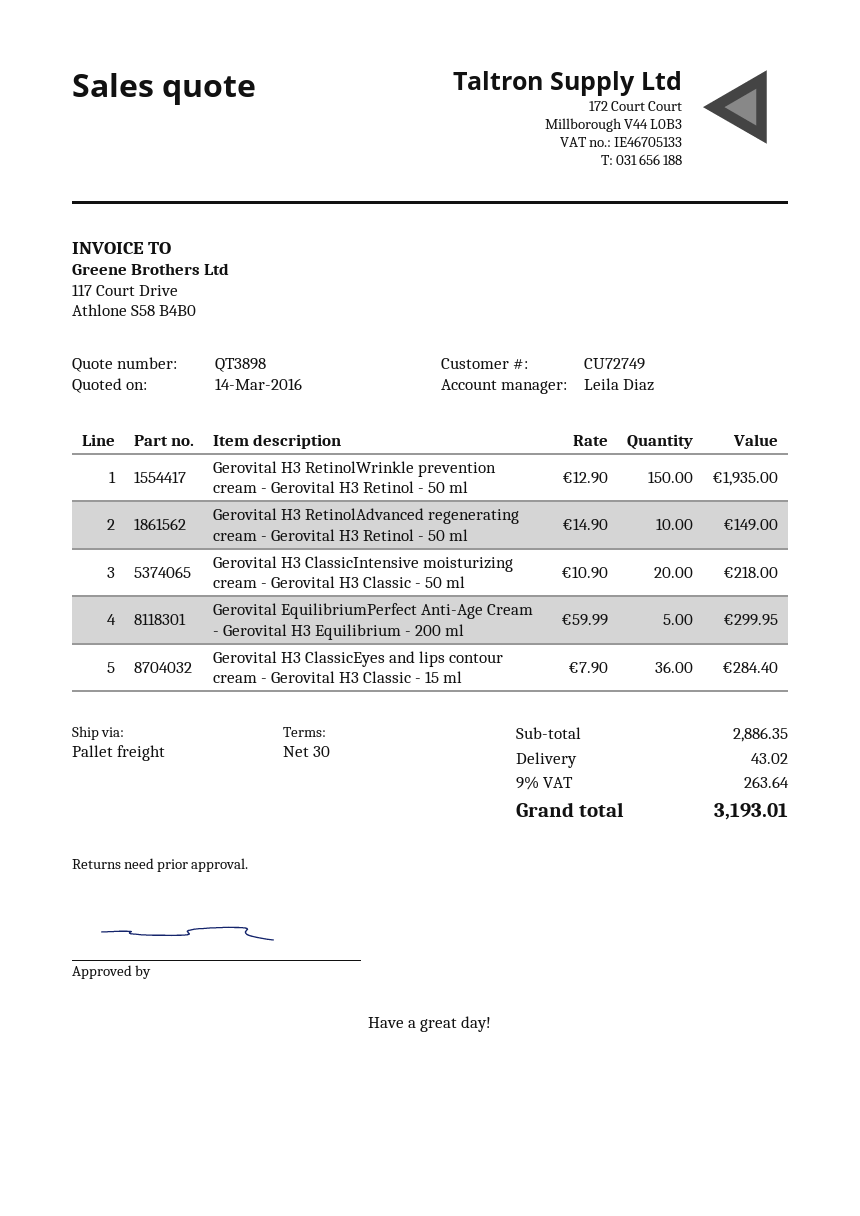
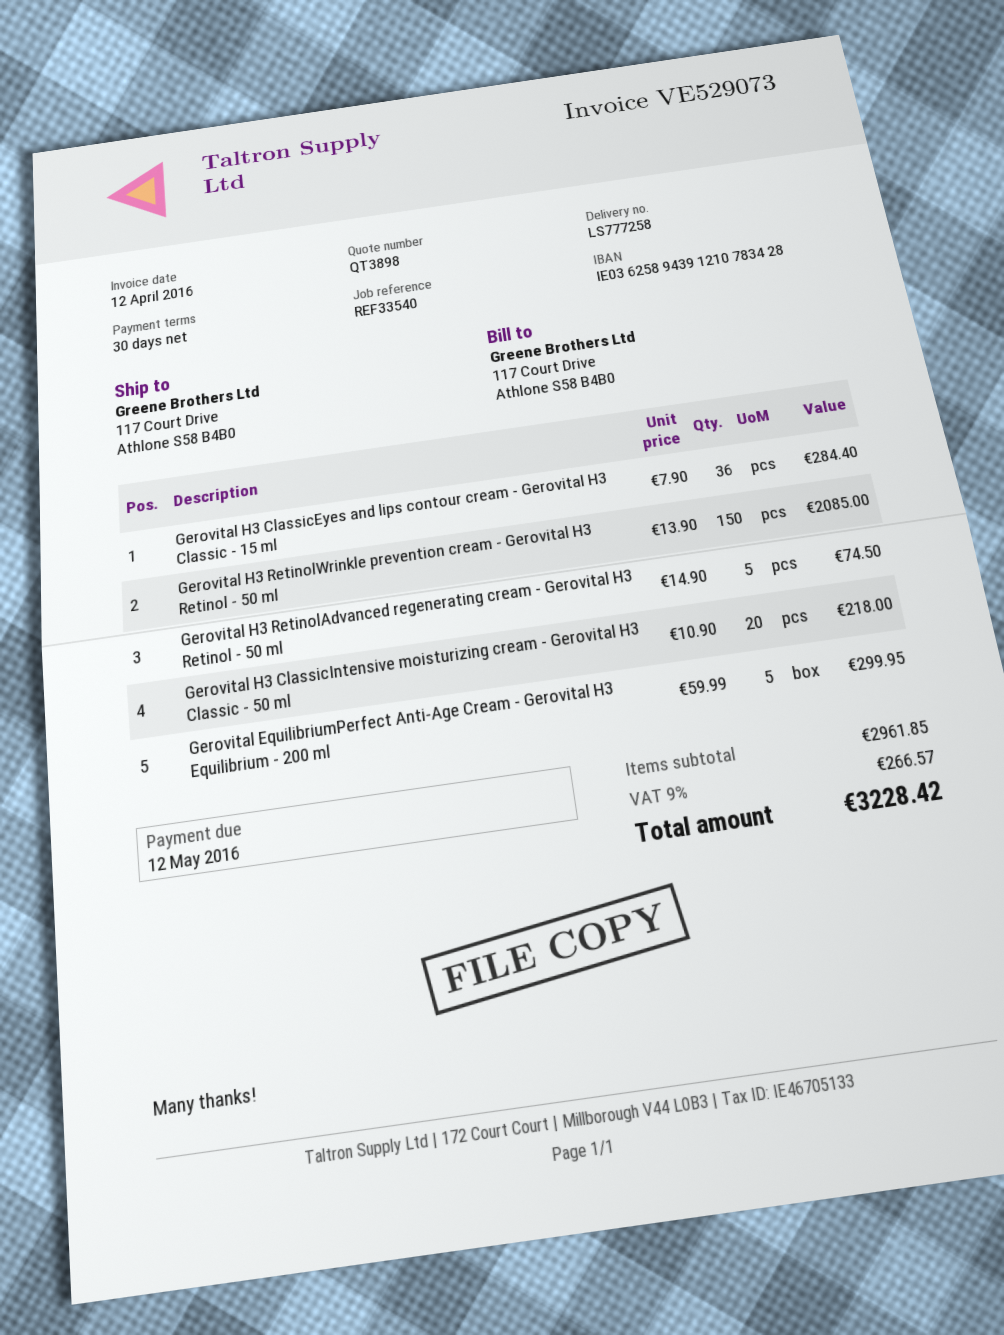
Gerovital H3 RetinolWrinkle prevention cream - Gerovital H3 Retinol - 50 ml: 150 x 12.90 = 1935.00 -> 150 x 13.90 = 2085.00
Gerovital H3 RetinolAdvanced regenerating cream - Gerovital H3 Retinol - 50 ml: 10 x 14.90 = 149.00 -> 5 x 14.90 = 74.50
subtotal: 2886.35 -> 2961.85
shipping: 43.02 -> none
tax: 9% = 263.64 -> 9% = 266.57
total: 3193.01 -> 3228.42

